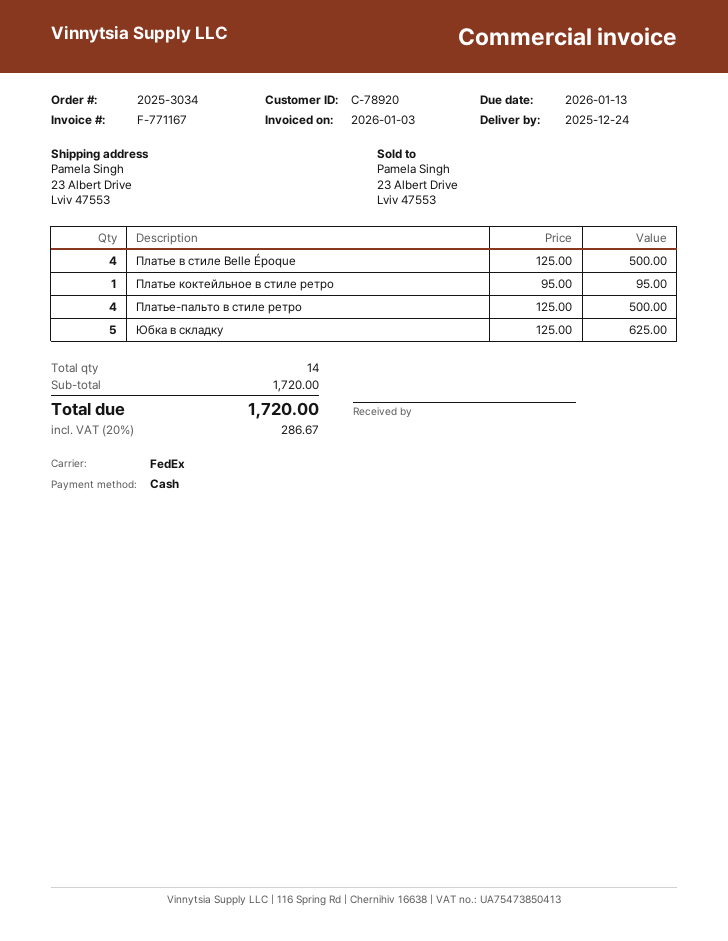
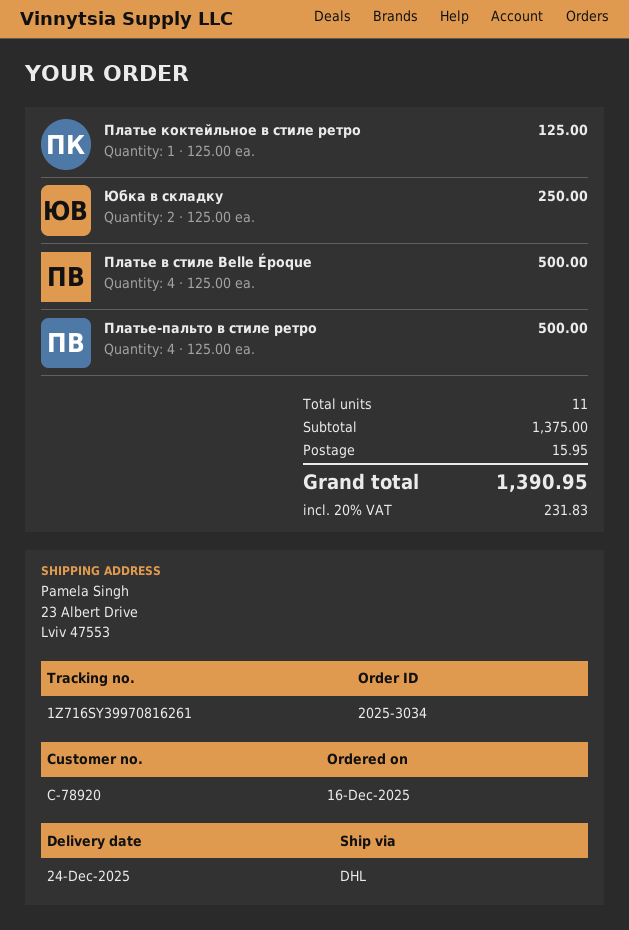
shipping method: FedEx -> DHL
Платье коктейльное в стиле ретро: 1 x 95.00 = 95.00 -> 1 x 125.00 = 125.00
Юбка в складку: 5 x 125.00 = 625.00 -> 2 x 125.00 = 250.00
total quantity: 14 -> 11
subtotal: 1720.00 -> 1375.00
shipping: none -> 15.95
tax: 20% = 286.67 -> 20% = 231.83
total: 1720.00 -> 1390.95

